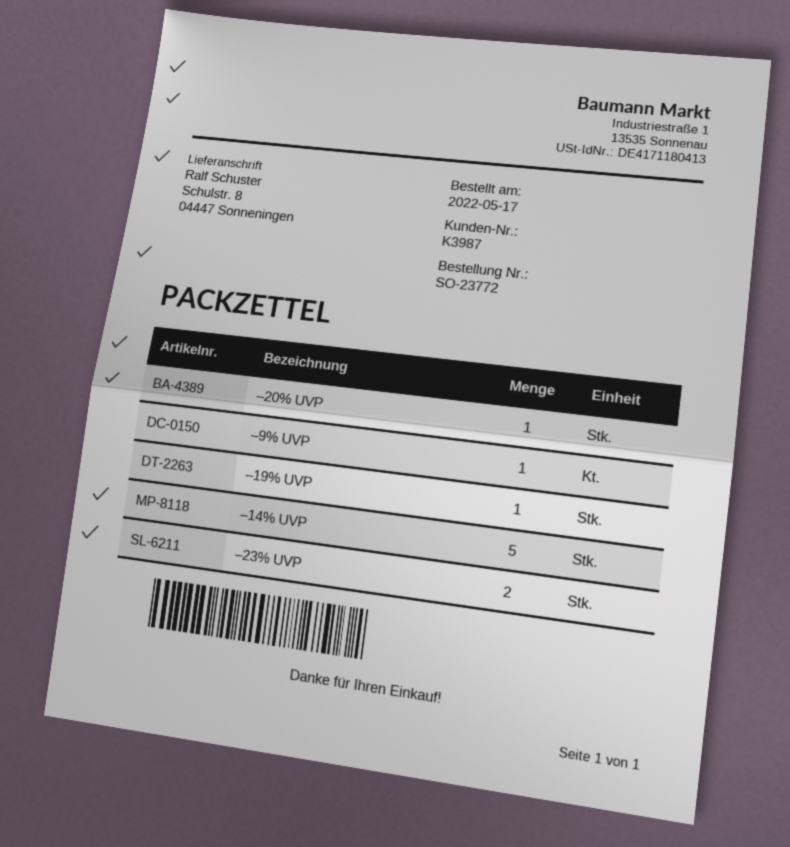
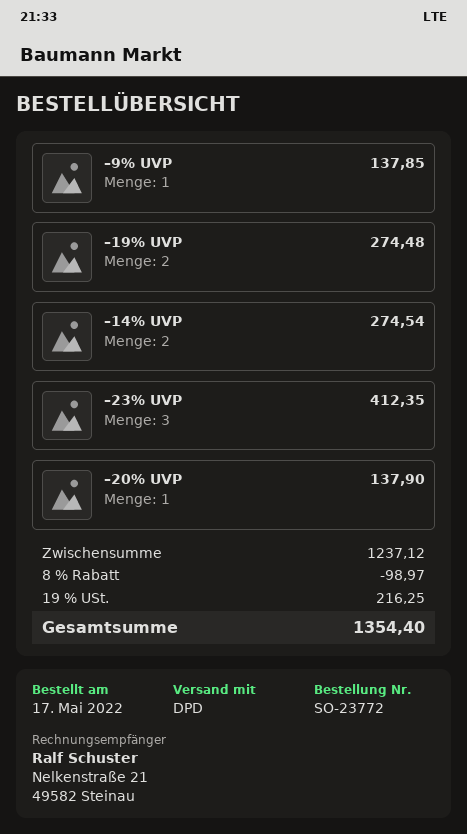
–19% UVP: 1 -> 2
–14% UVP: 5 -> 2
–23% UVP: 2 -> 3

